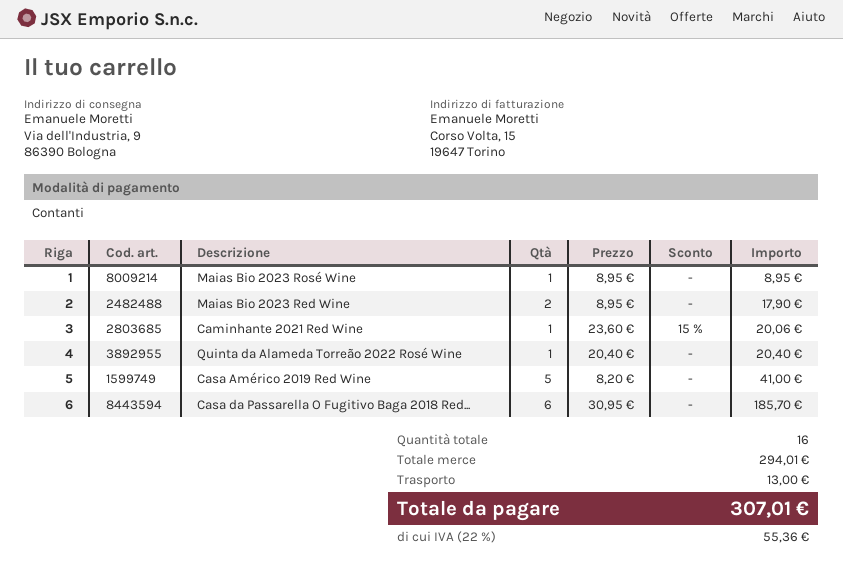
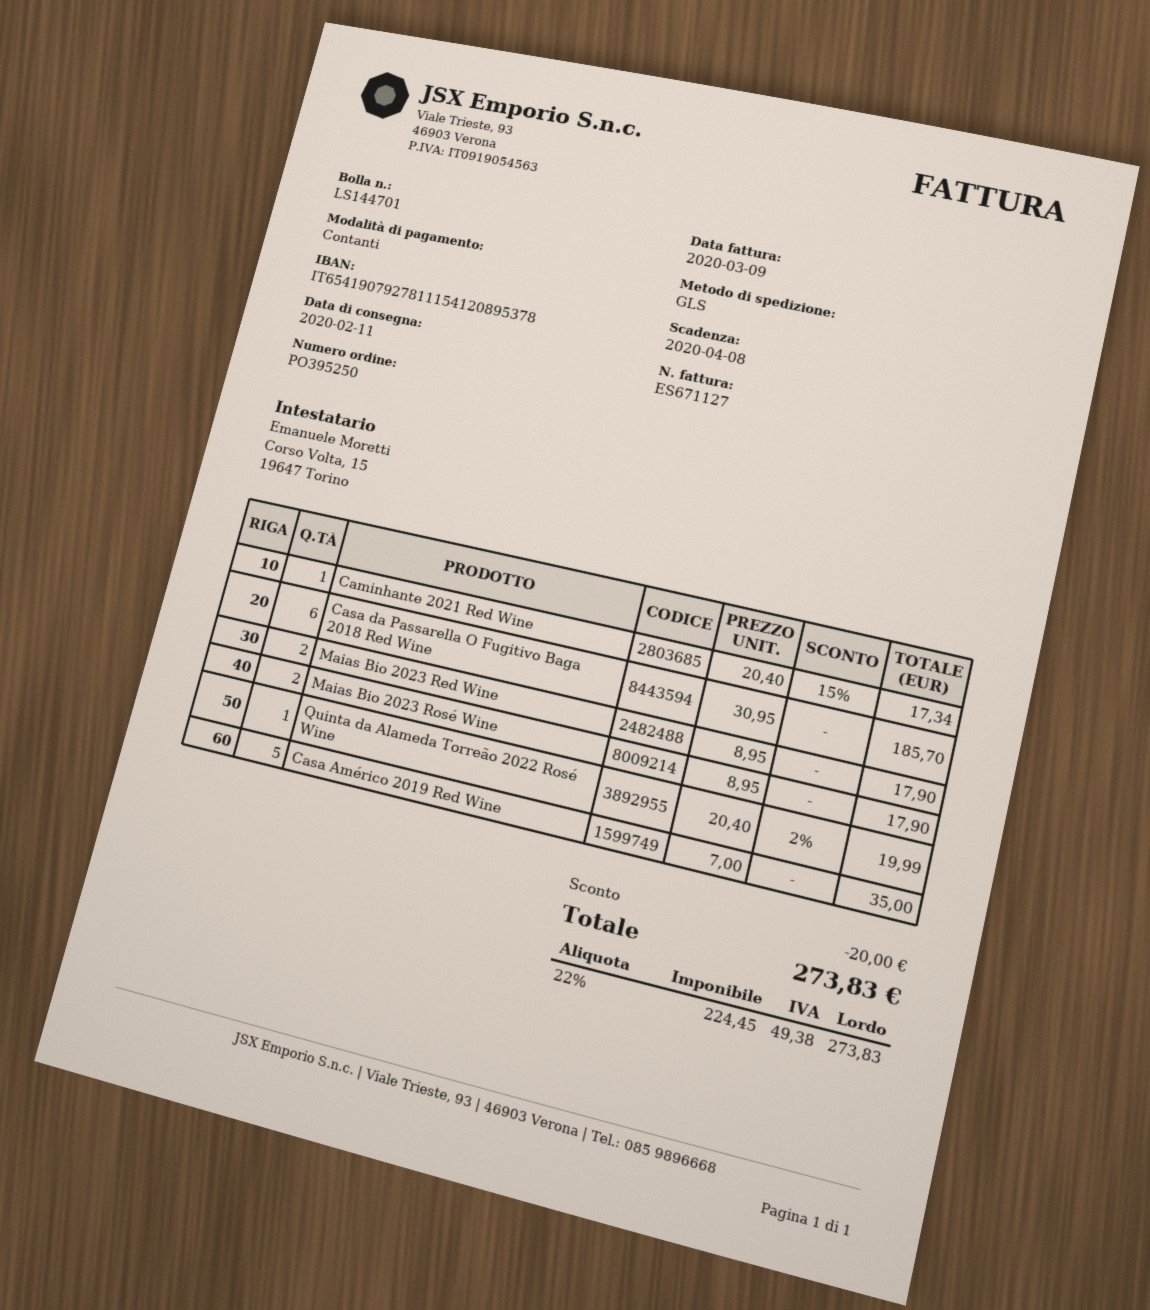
Maias Bio 2023 Rosé Wine: 1 x 8.95 = 8.95 -> 2 x 8.95 = 17.90
Caminhante 2021 Red Wine: 1 x 23.60 - 15% = 20.06 -> 1 x 20.40 - 15% = 17.34
Quinta da Alameda Torreão 2022 Rosé Wine: 1 x 20.40 = 20.40 -> 1 x 20.40 - 2% = 19.99
Casa Américo 2019 Red Wine: 5 x 8.20 = 41.00 -> 5 x 7.00 = 35.00
discount: none -> 20.00
shipping: 13.00 -> none
tax: 22% = 55.36 -> 22% = 49.38
total: 307.01 -> 273.83

